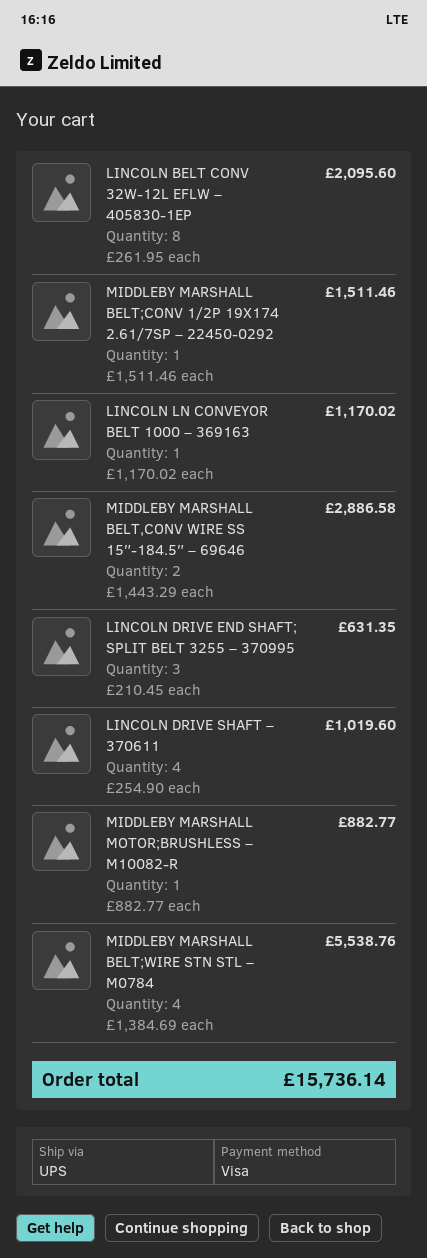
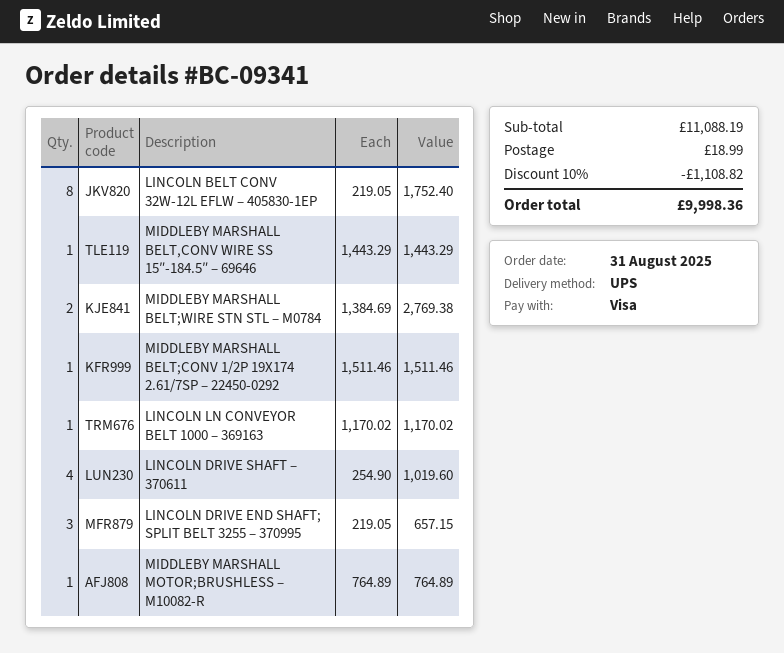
LINCOLN BELT CONV 32W-12L EFLW – 405830-1EP: 8 x 261.95 = 2095.60 -> 8 x 219.05 = 1752.40
MIDDLEBY MARSHALL BELT,CONV WIRE SS 15″-184.5″ – 69646: 2 x 1443.29 = 2886.58 -> 1 x 1443.29 = 1443.29
LINCOLN DRIVE END SHAFT; SPLIT BELT 3255 – 370995: 3 x 210.45 = 631.35 -> 3 x 219.05 = 657.15
MIDDLEBY MARSHALL MOTOR;BRUSHLESS – M10082-R: 1 x 882.77 = 882.77 -> 1 x 764.89 = 764.89
MIDDLEBY MARSHALL BELT;WIRE STN STL – M0784: 4 x 1384.69 = 5538.76 -> 2 x 1384.69 = 2769.38
discount: none -> 10% = 1108.82
shipping: none -> 18.99
total: 15736.14 -> 9998.36

